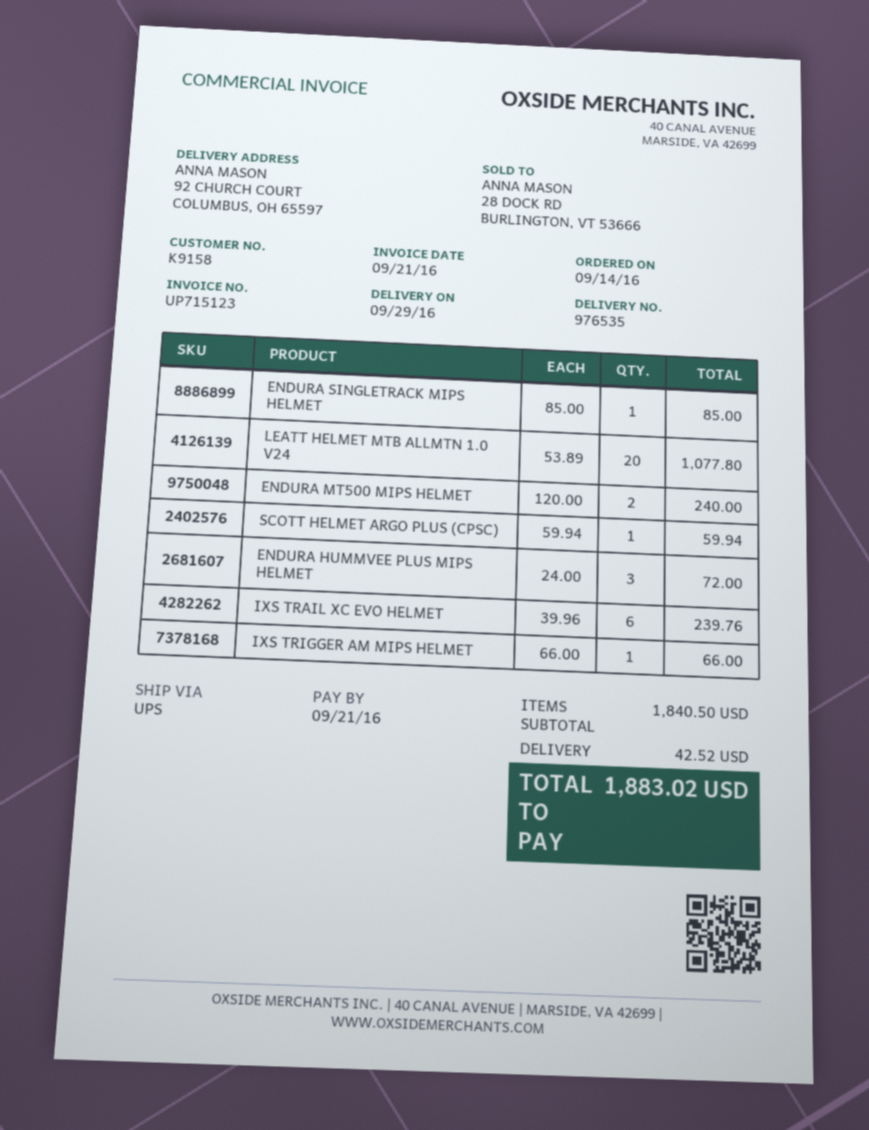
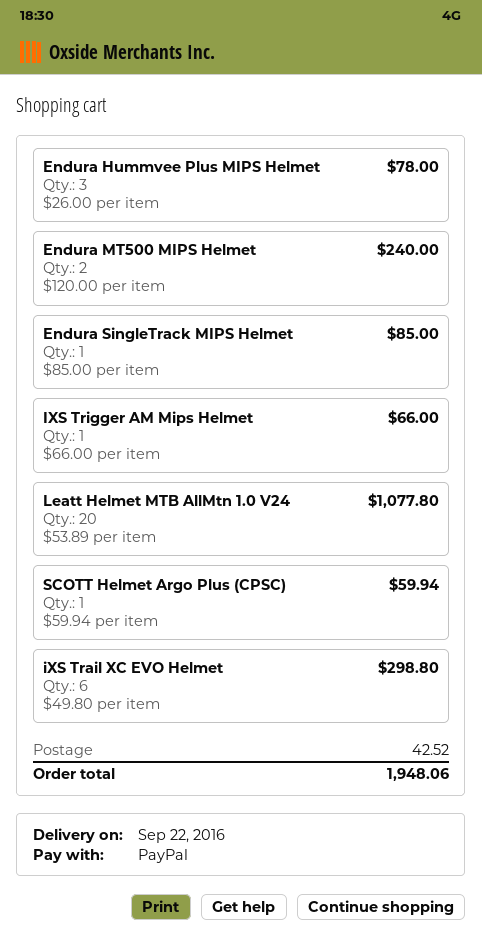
delivery date: 2016-09-29 -> 2016-09-22
ENDURA HUMMVEE PLUS MIPS HELMET: 3 x 24.00 = 72.00 -> 3 x 26.00 = 78.00
IXS TRAIL XC EVO HELMET: 6 x 39.96 = 239.76 -> 6 x 49.80 = 298.80
total: 1883.02 -> 1948.06

